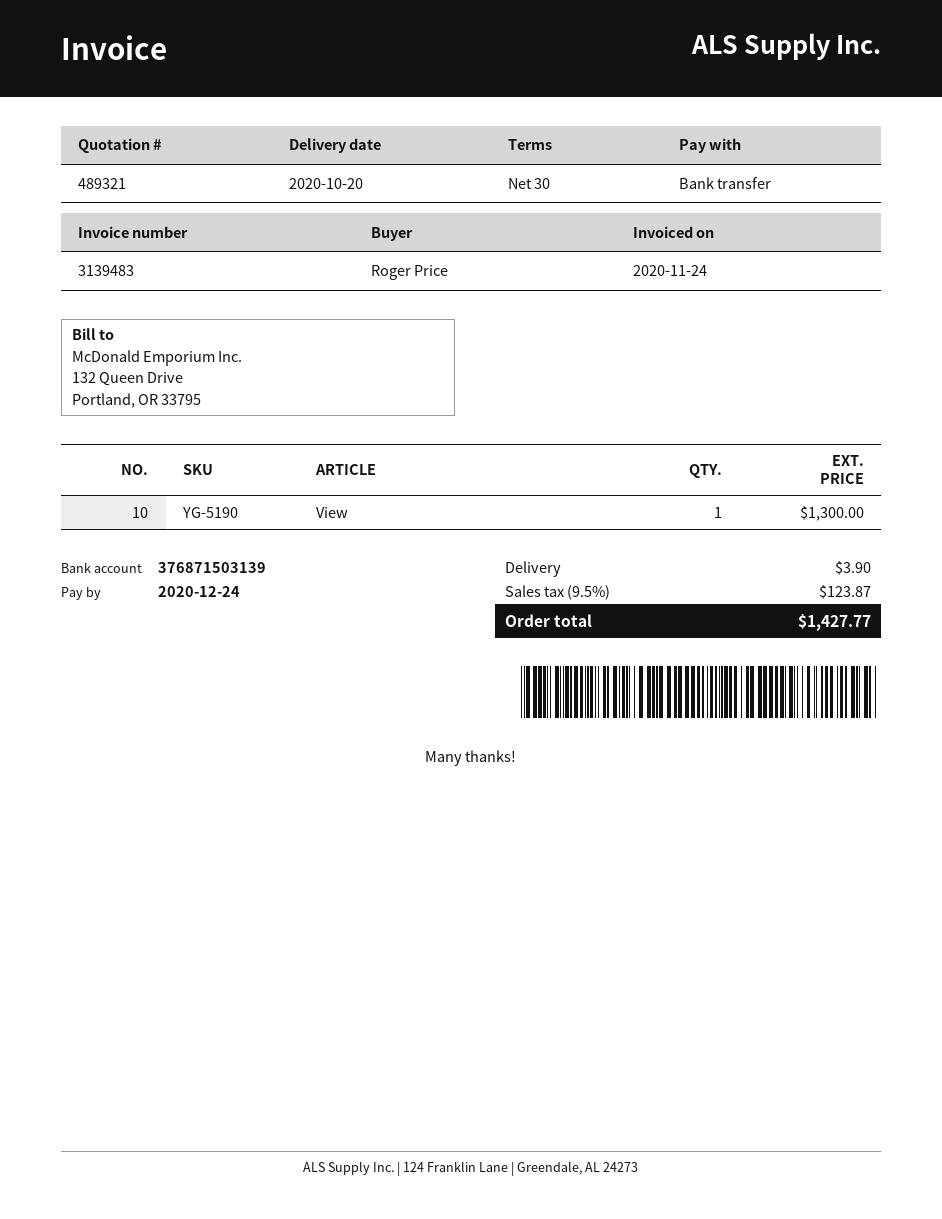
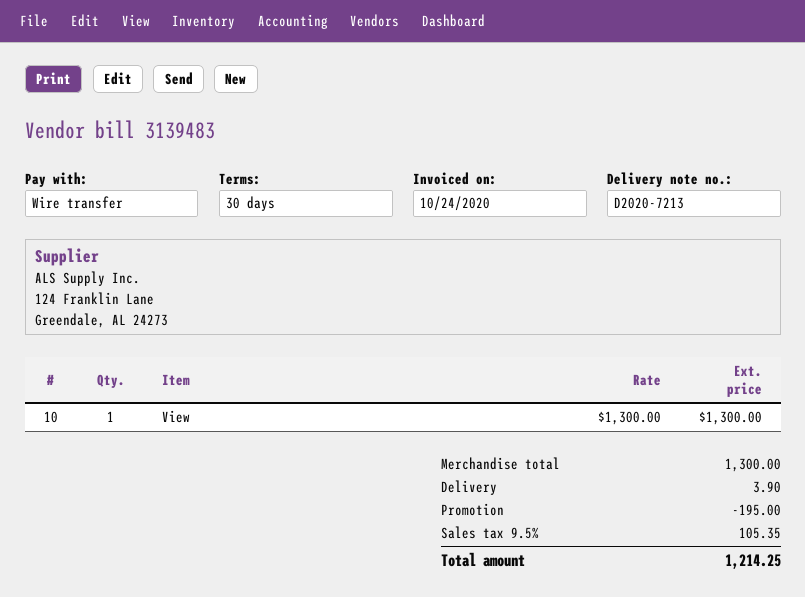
invoice date: 2020-11-24 -> 2020-10-24
discount: none -> 195.00
tax: 9.5% = 123.87 -> 9.5% = 105.35
total: 1427.77 -> 1214.25

